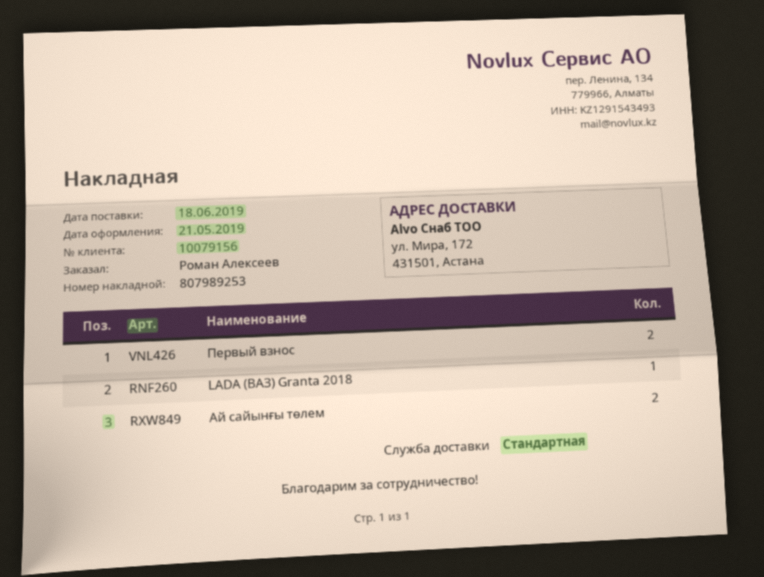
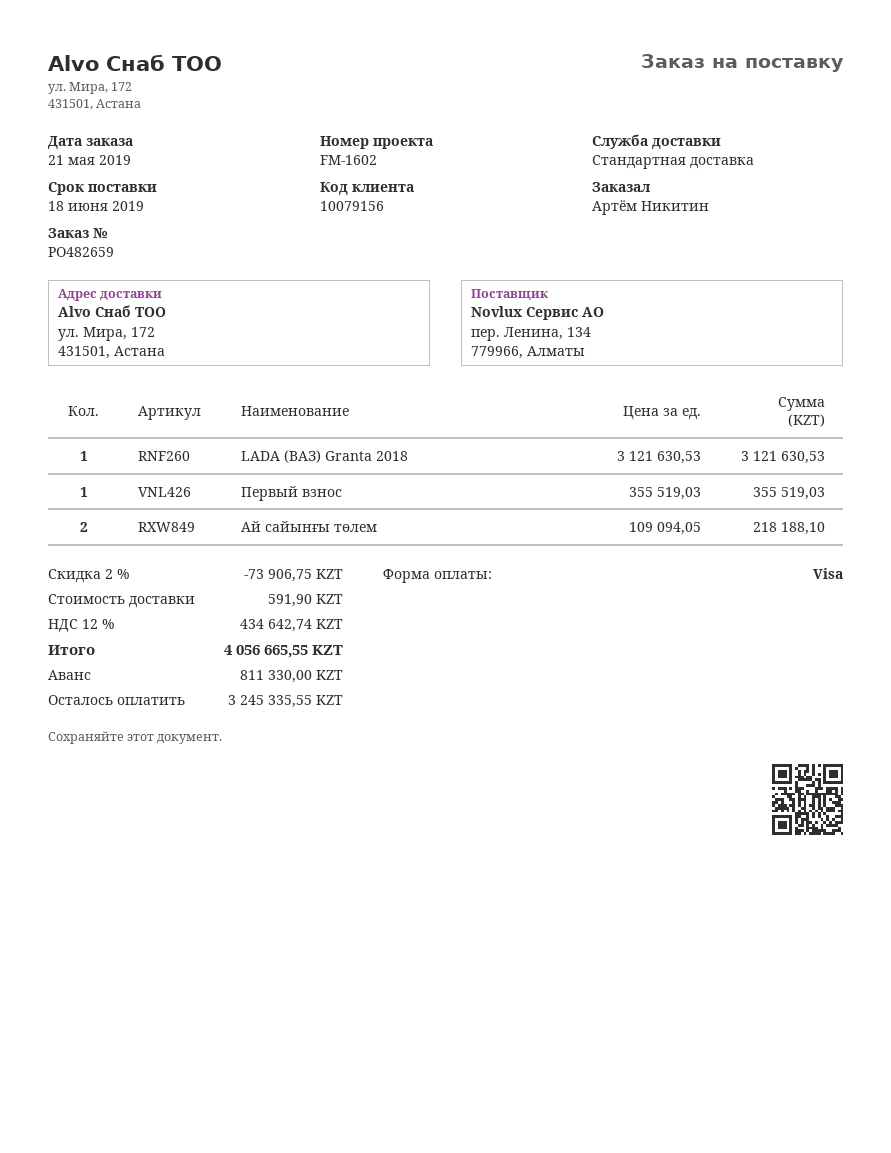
ordered by: Роман Алексеев -> Артём Никитин
Первый взнос: 2 -> 1

